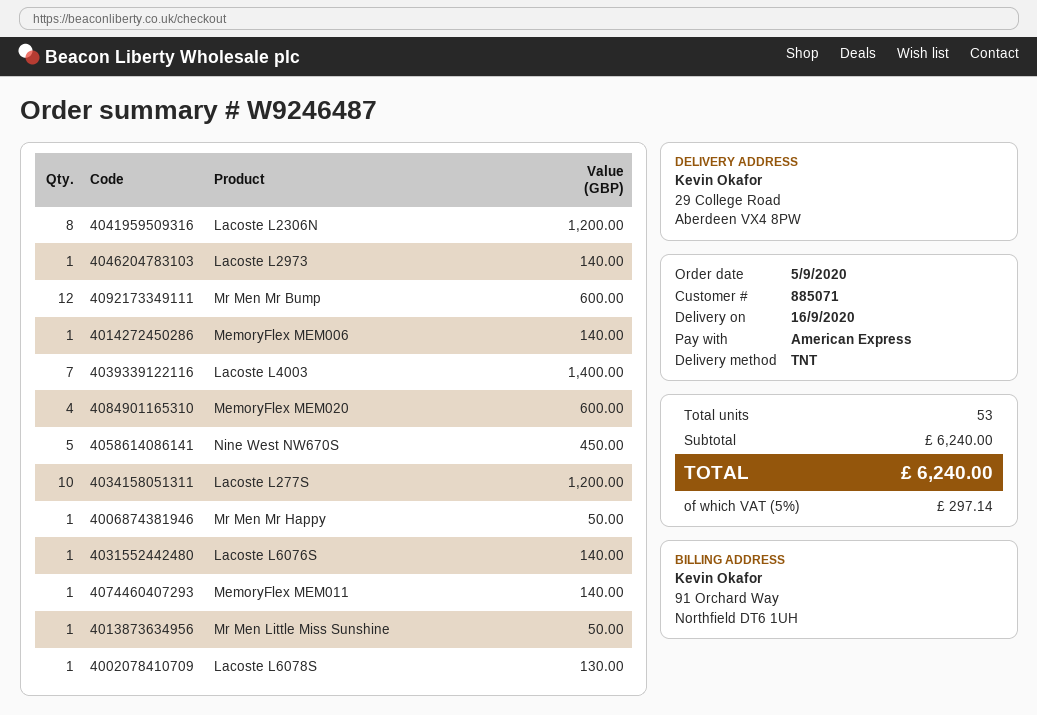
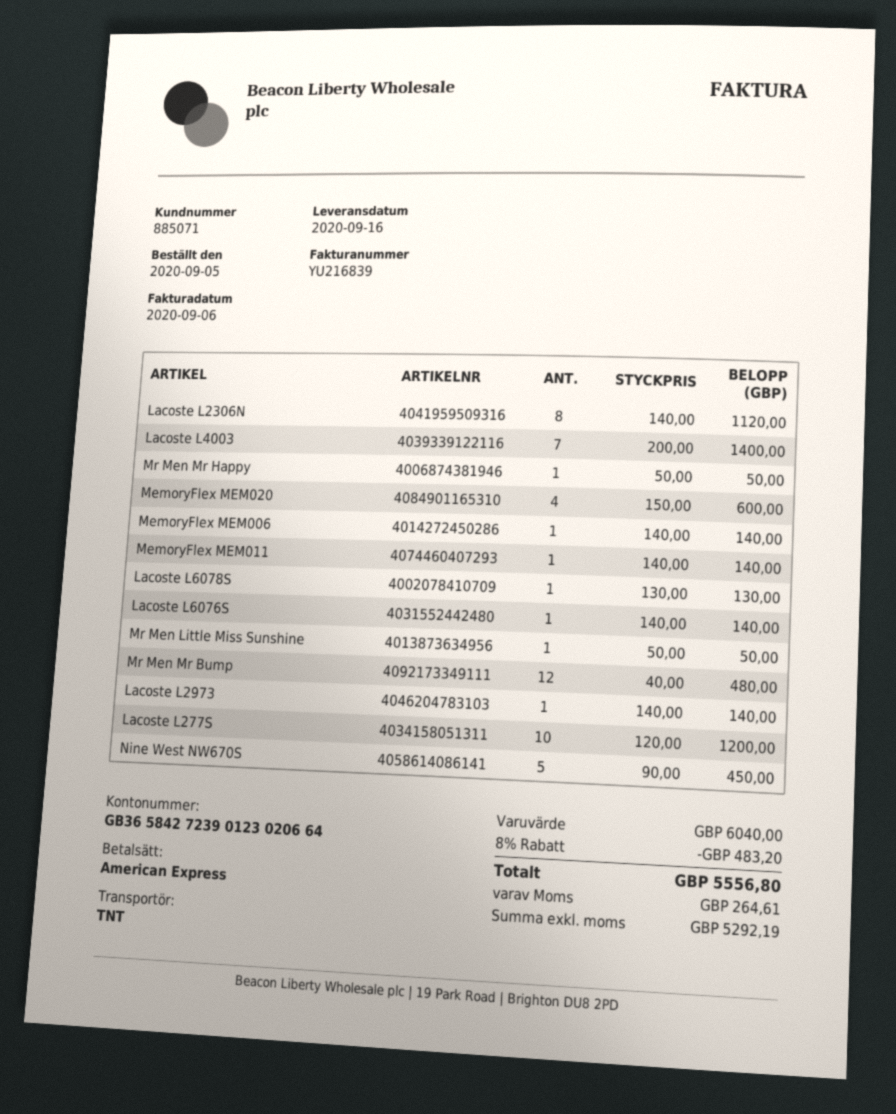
Lacoste L2306N: 8 for 1200.00 -> 8 for 1120.00
Mr Men Mr Bump: 12 for 600.00 -> 12 for 480.00
subtotal: 6240.00 -> 6040.00
discount: none -> 8% = 483.20
tax: 297.14 -> 264.61
total: 6240.00 -> 5556.80

